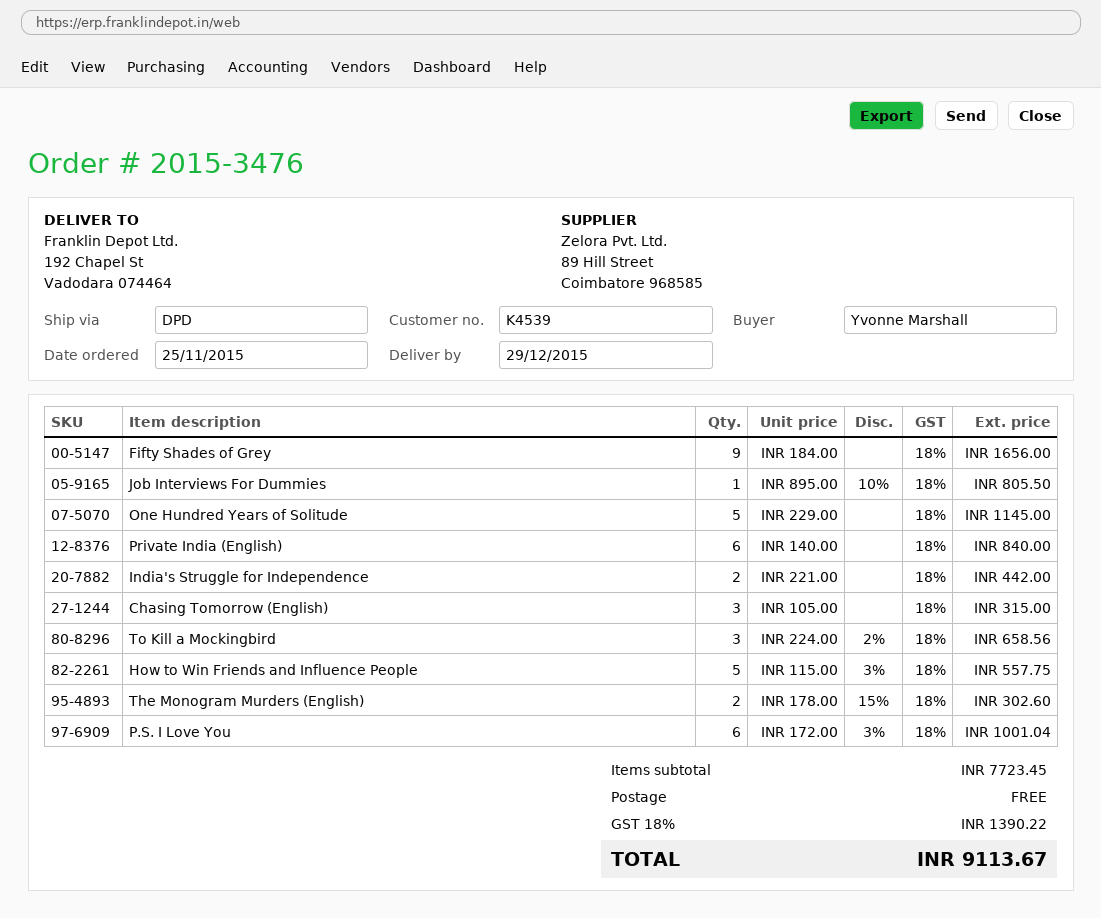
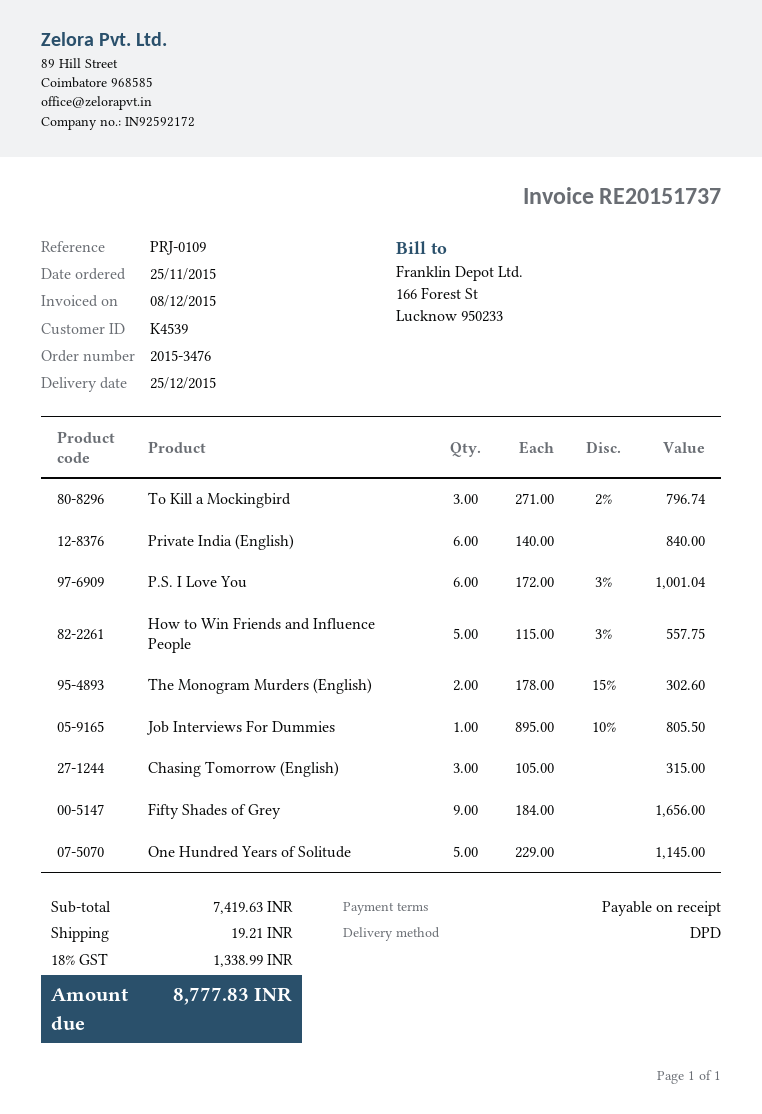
delivery date: 2015-12-29 -> 2015-12-25
India's Struggle for Independence: 2 x 221.00 = 442.00 -> none
To Kill a Mockingbird: 3 x 224.00 - 2% = 658.56 -> 3 x 271.00 - 2% = 796.74
subtotal: 7723.45 -> 7419.63
shipping: 0.00 -> 19.21
tax: 18% = 1390.22 -> 18% = 1338.99
total: 9113.67 -> 8777.83

